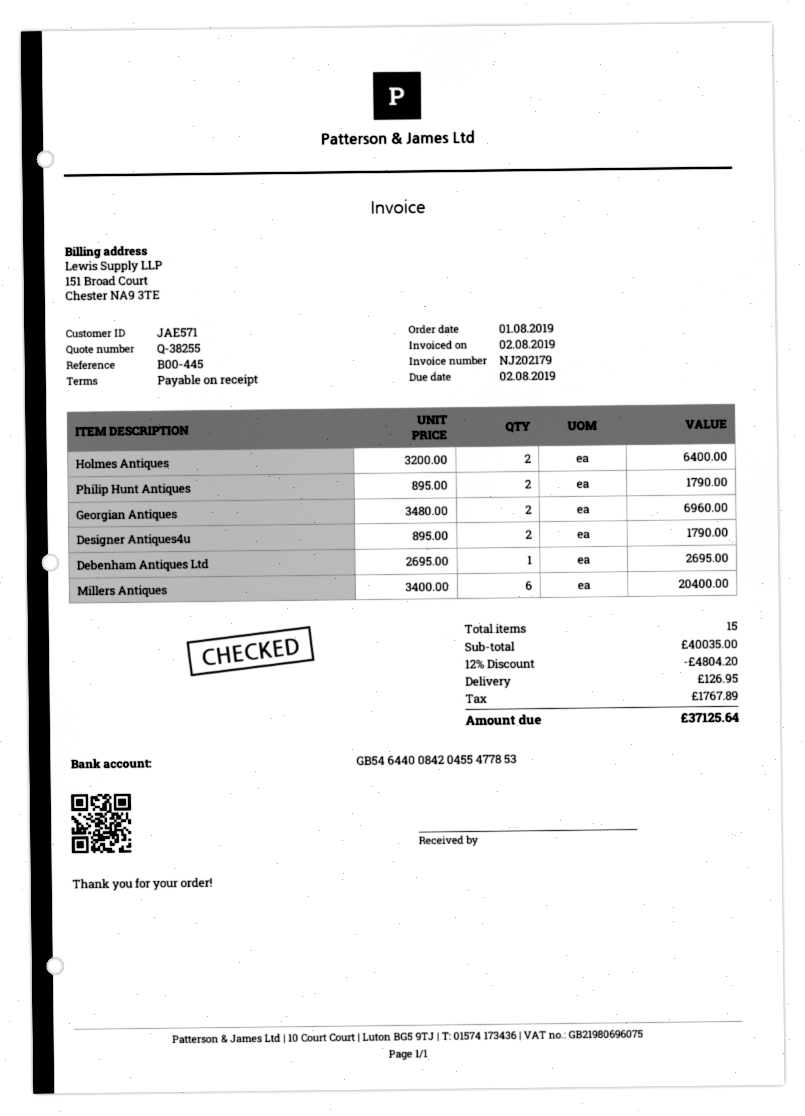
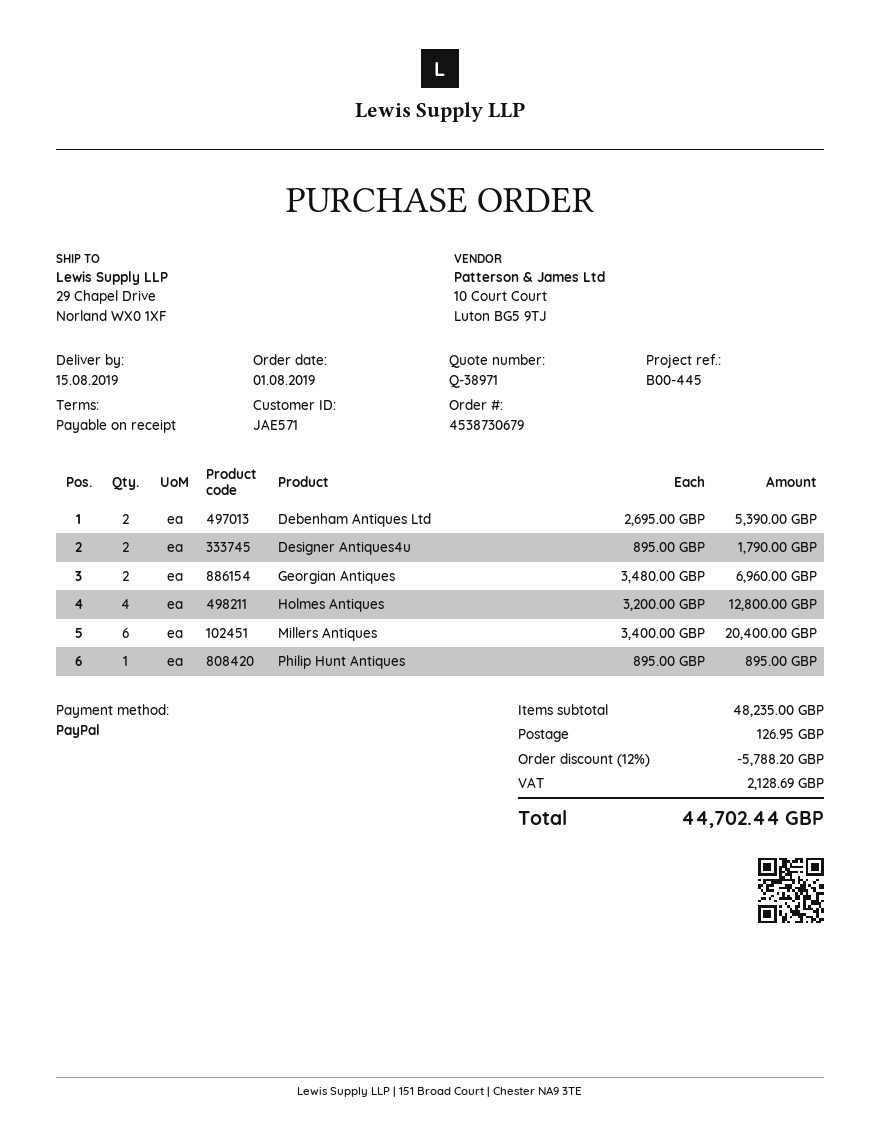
quote number: Q-38255 -> Q-38971
Holmes Antiques: 2 x 3200.00 = 6400.00 -> 4 x 3200.00 = 12800.00
Philip Hunt Antiques: 2 x 895.00 = 1790.00 -> 1 x 895.00 = 895.00
Debenham Antiques Ltd: 1 x 2695.00 = 2695.00 -> 2 x 2695.00 = 5390.00
subtotal: 40035.00 -> 48235.00
discount: 12% = 4804.20 -> 12% = 5788.20
tax: 1767.89 -> 2128.69
total: 37125.64 -> 44702.44

